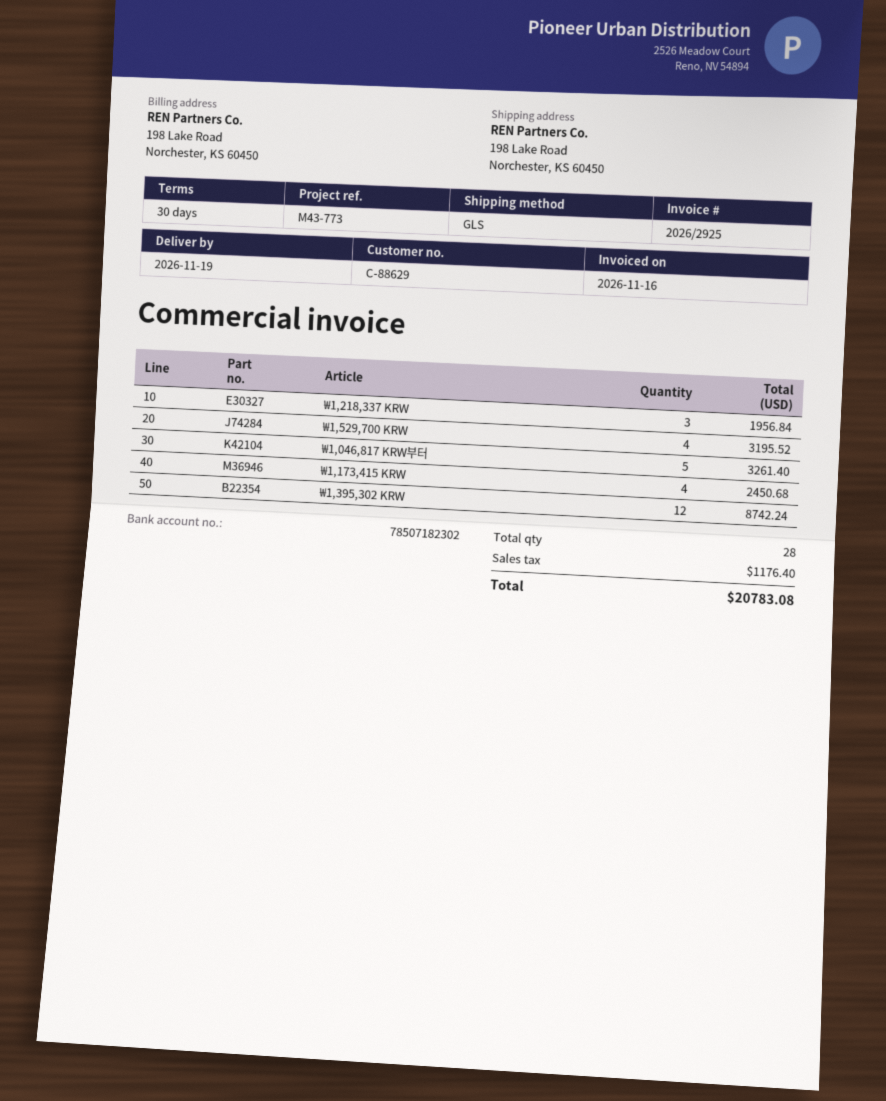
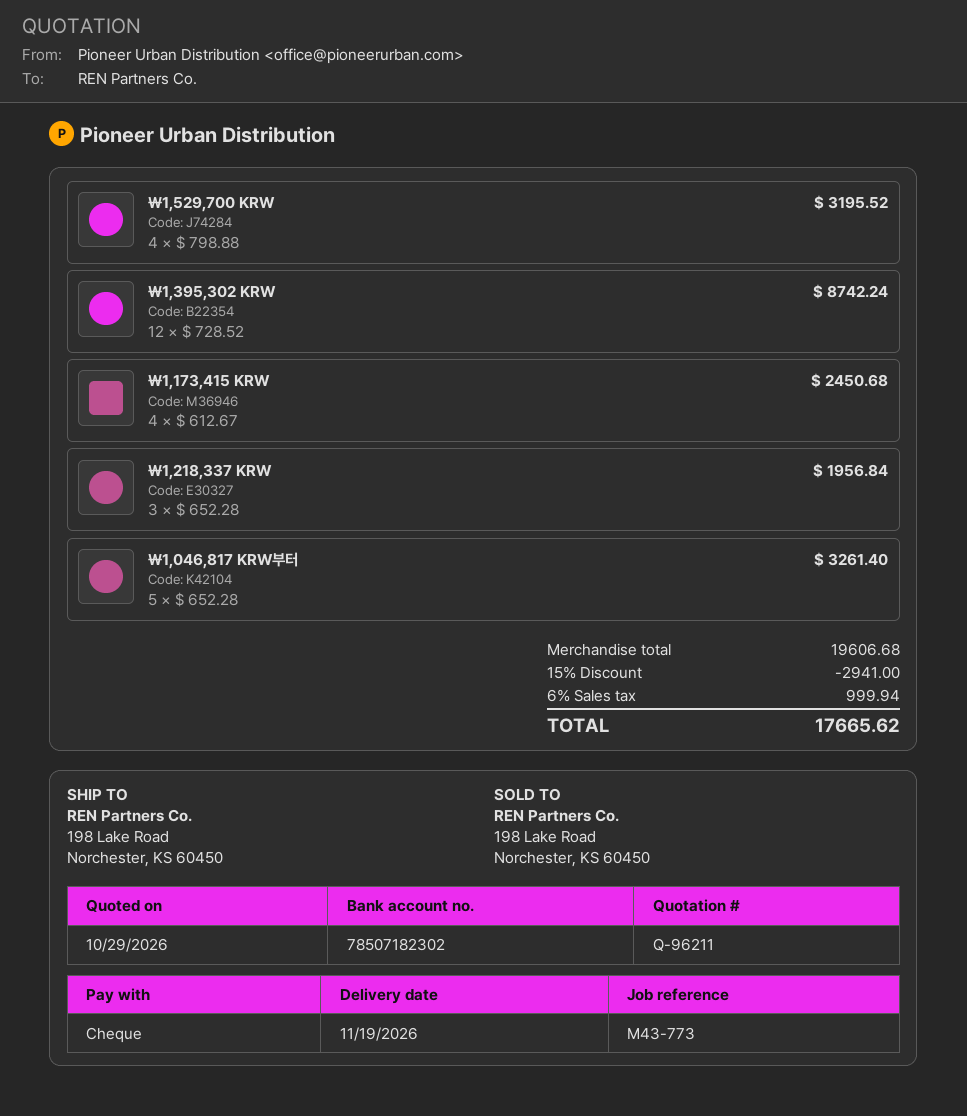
discount: none -> 15% = 2941.00
tax: 1176.40 -> 999.94
total: 20783.08 -> 17665.62

